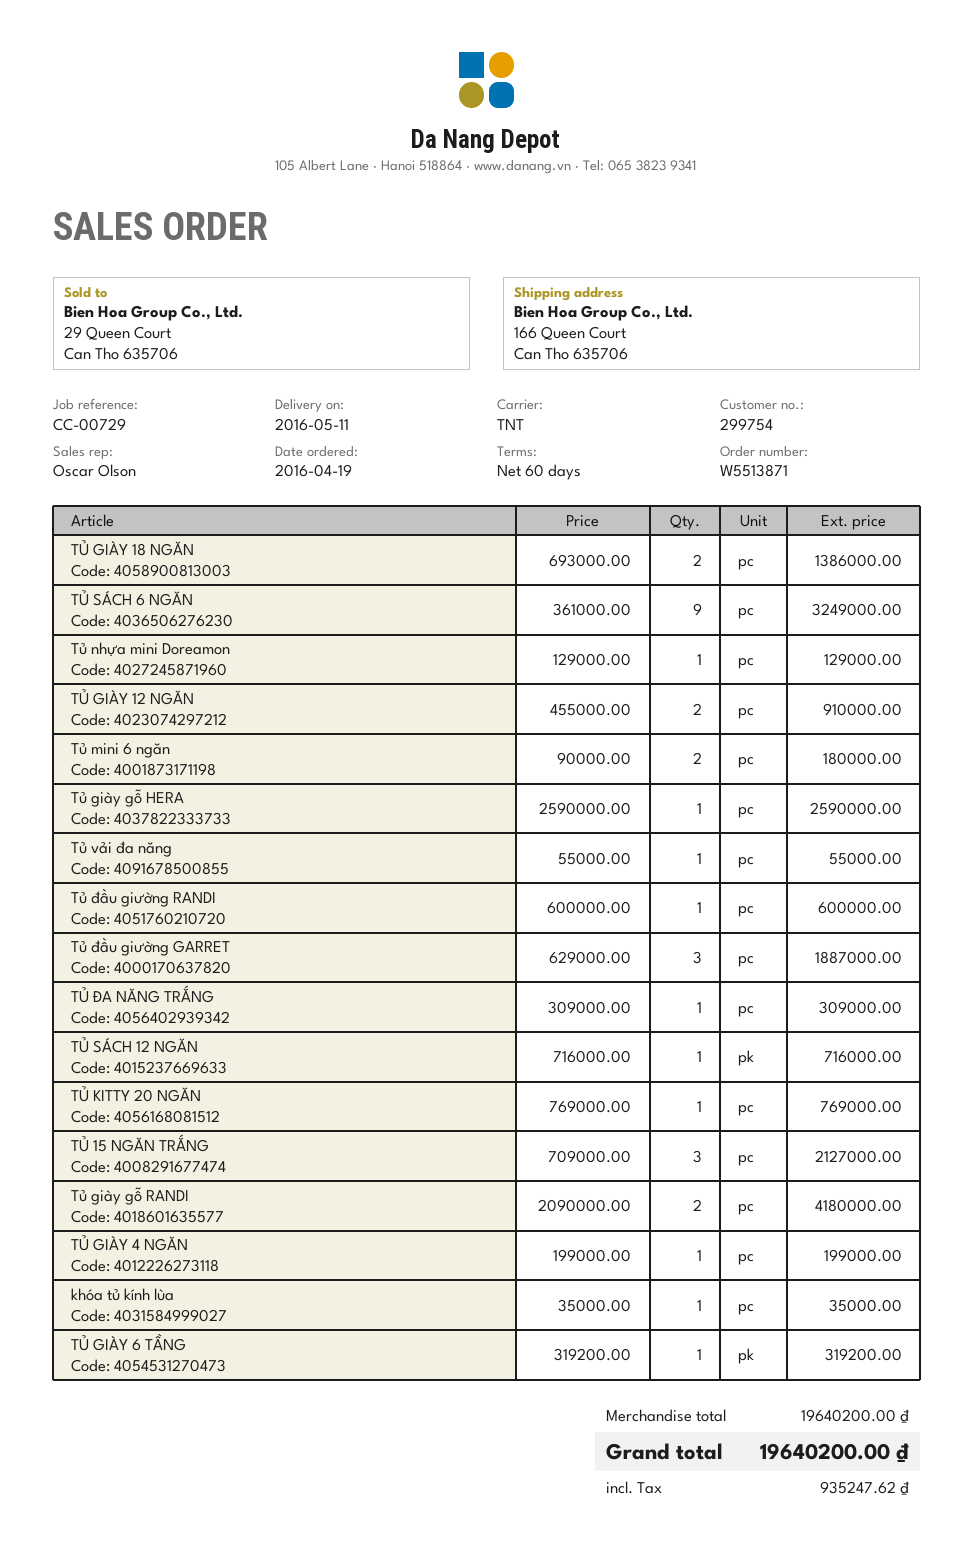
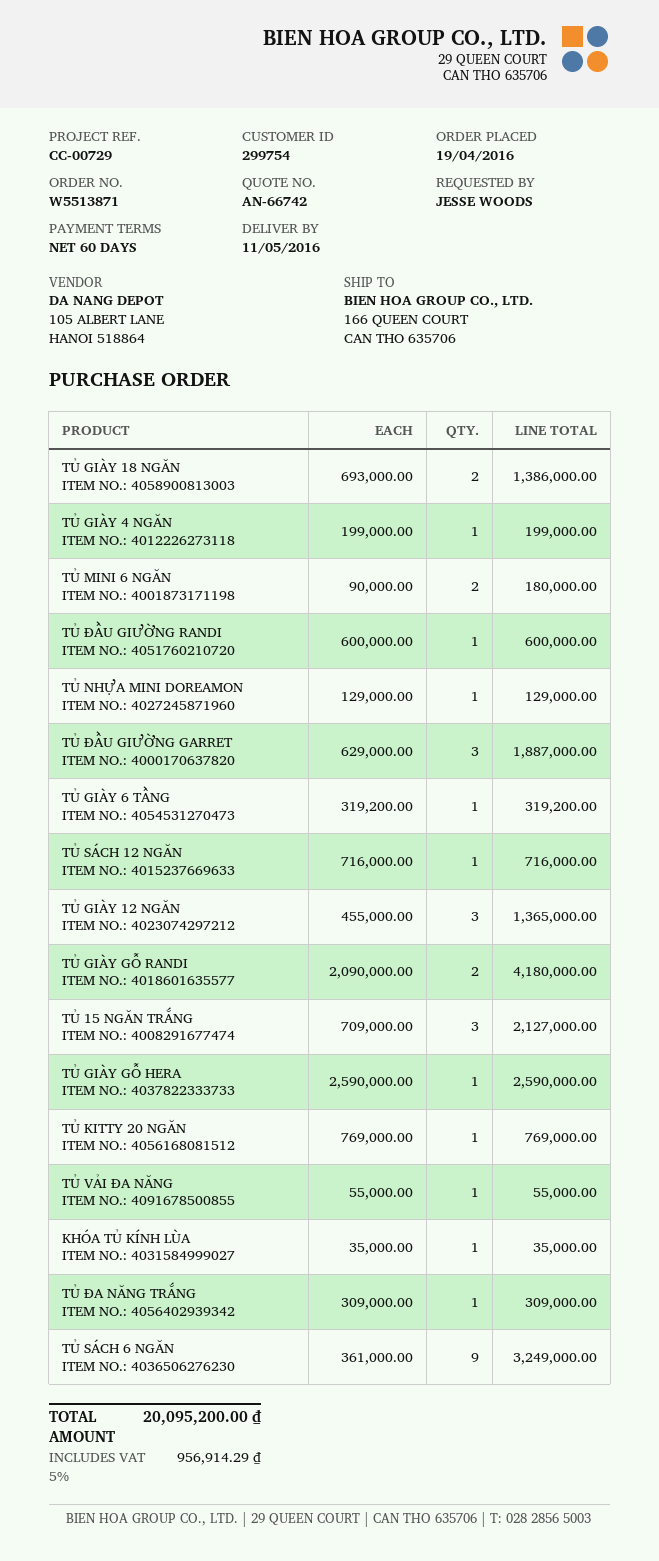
TỦ GIÀY 12 NGĂN: 2 x 455000.00 = 910000.00 -> 3 x 455000.00 = 1365000.00
tax: 935247.62 -> 956914.29
total: 19640200.00 -> 20095200.00

